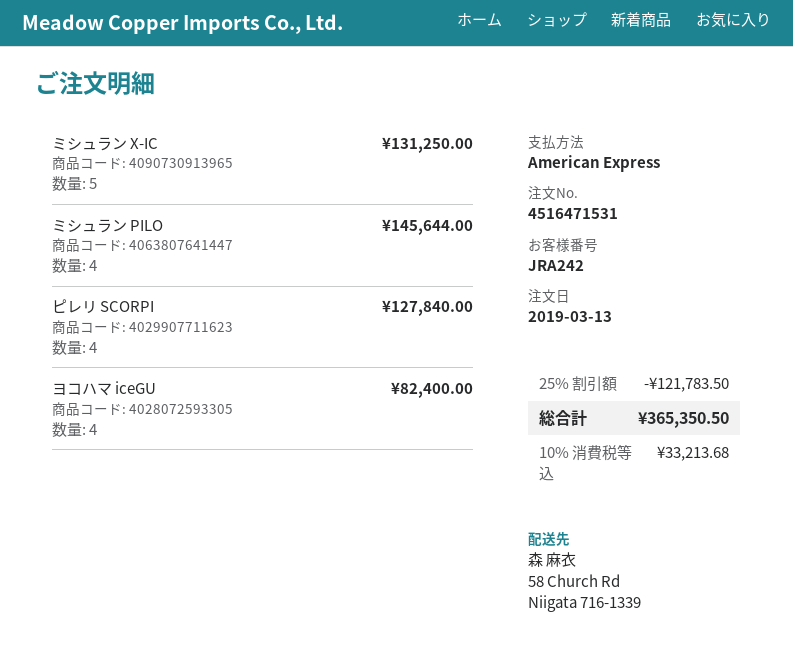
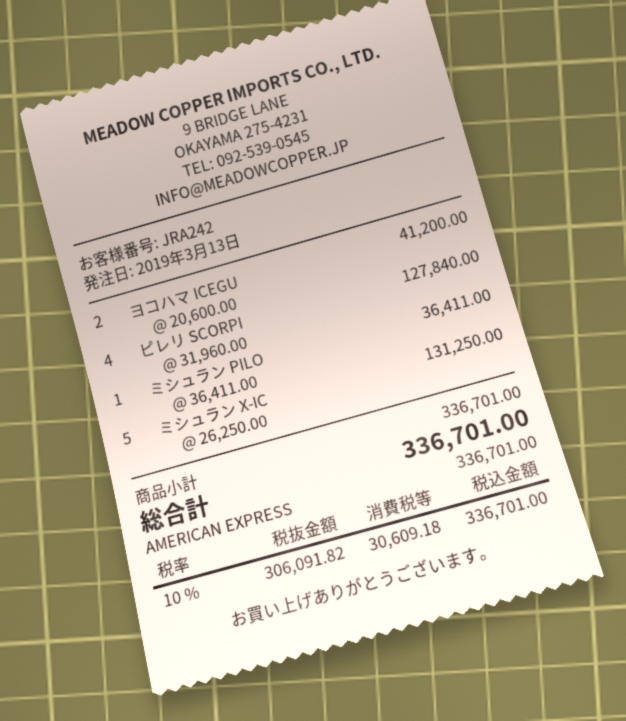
ミシュラン PILO: 4 for 145644.00 -> 1 for 36411.00
ヨコハマ iceGU: 4 for 82400.00 -> 2 for 41200.00
discount: 25% = 121783.50 -> none
tax: 10% = 33213.68 -> 10% = 30609.18
total: 365350.50 -> 336701.00

